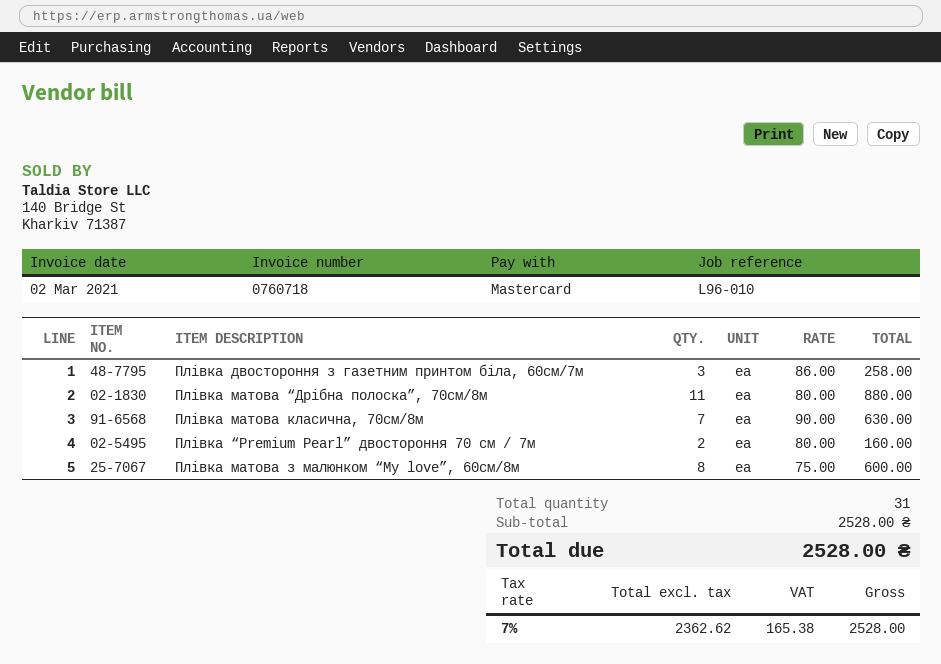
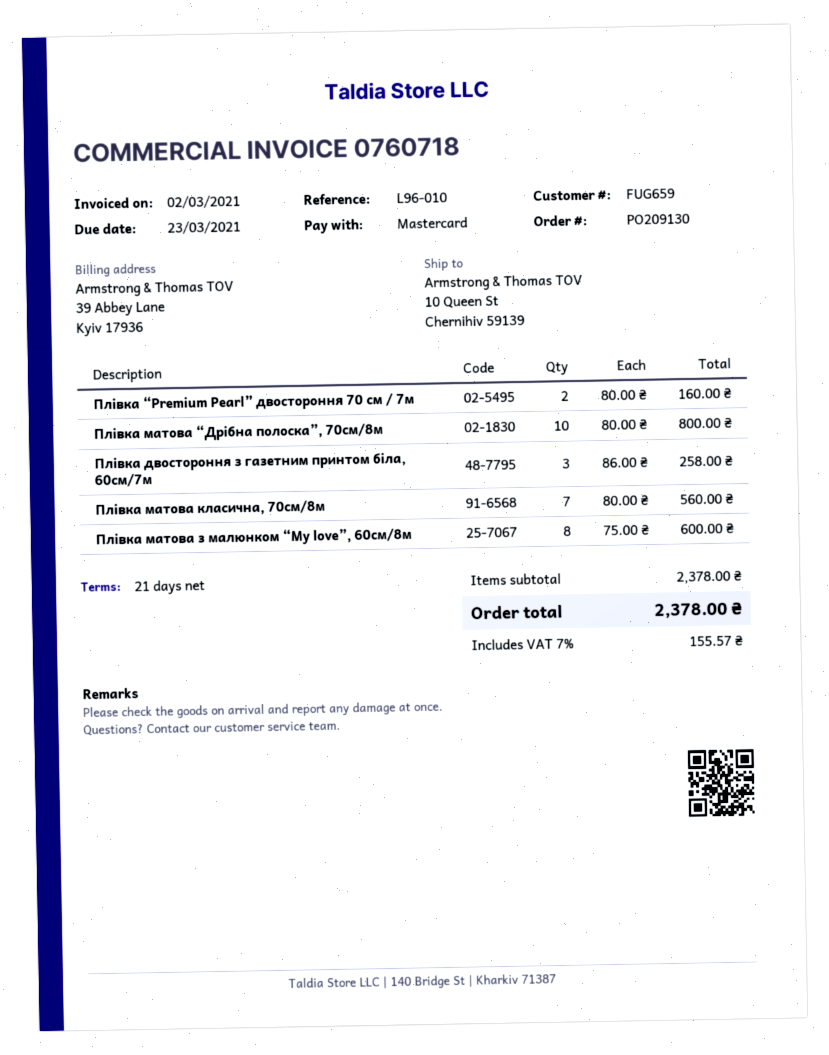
Плівка матова “Дрібна полоска”, 70см/8м: 11 x 80.00 = 880.00 -> 10 x 80.00 = 800.00
Плівка матова класична, 70см/8м: 7 x 90.00 = 630.00 -> 7 x 80.00 = 560.00
subtotal: 2528.00 -> 2378.00
tax: 7% = 165.38 -> 7% = 155.57
total: 2528.00 -> 2378.00

